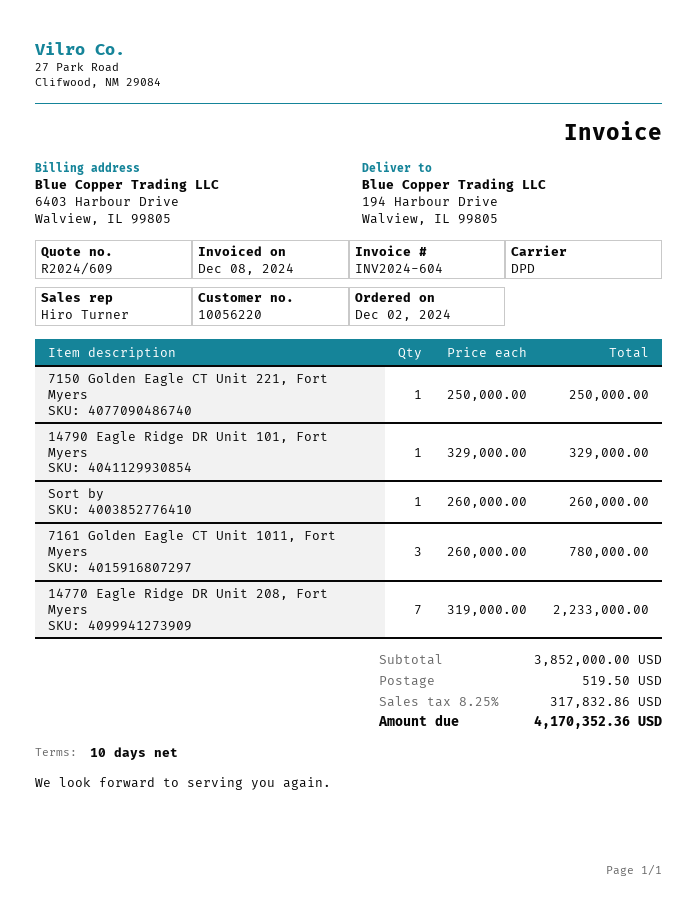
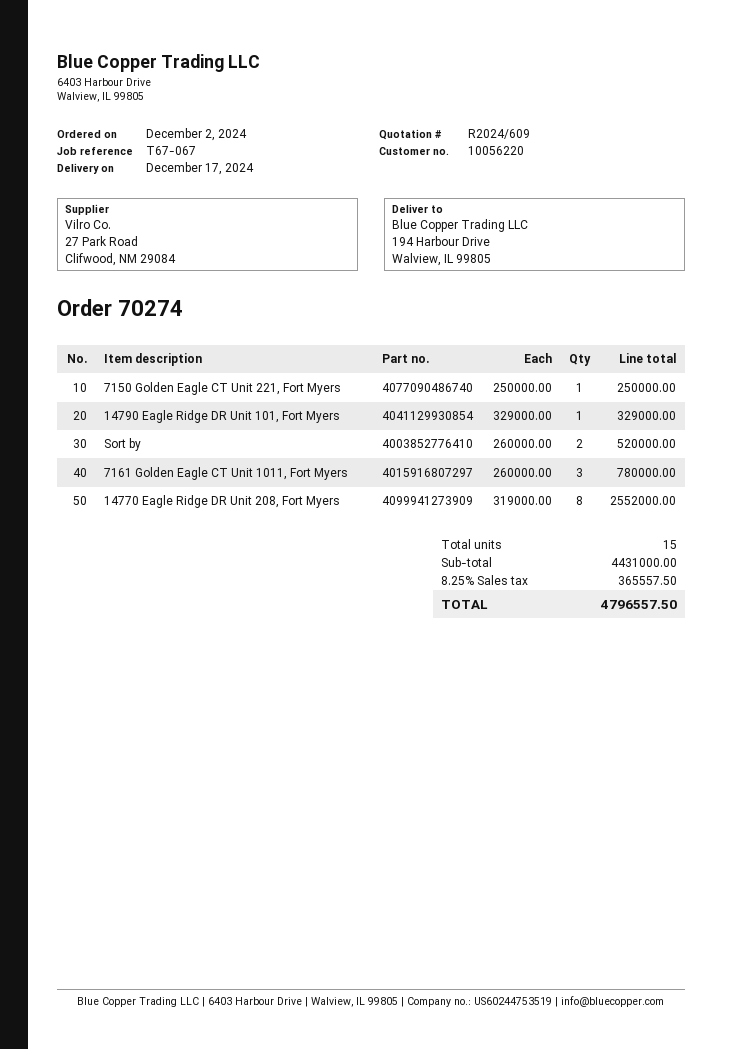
Sort by: 1 x 260000.00 = 260000.00 -> 2 x 260000.00 = 520000.00
14770 Eagle Ridge DR Unit 208, Fort Myers: 7 x 319000.00 = 2233000.00 -> 8 x 319000.00 = 2552000.00
subtotal: 3852000.00 -> 4431000.00
shipping: 519.50 -> none
tax: 8.25% = 317832.86 -> 8.25% = 365557.50
total: 4170352.36 -> 4796557.50

